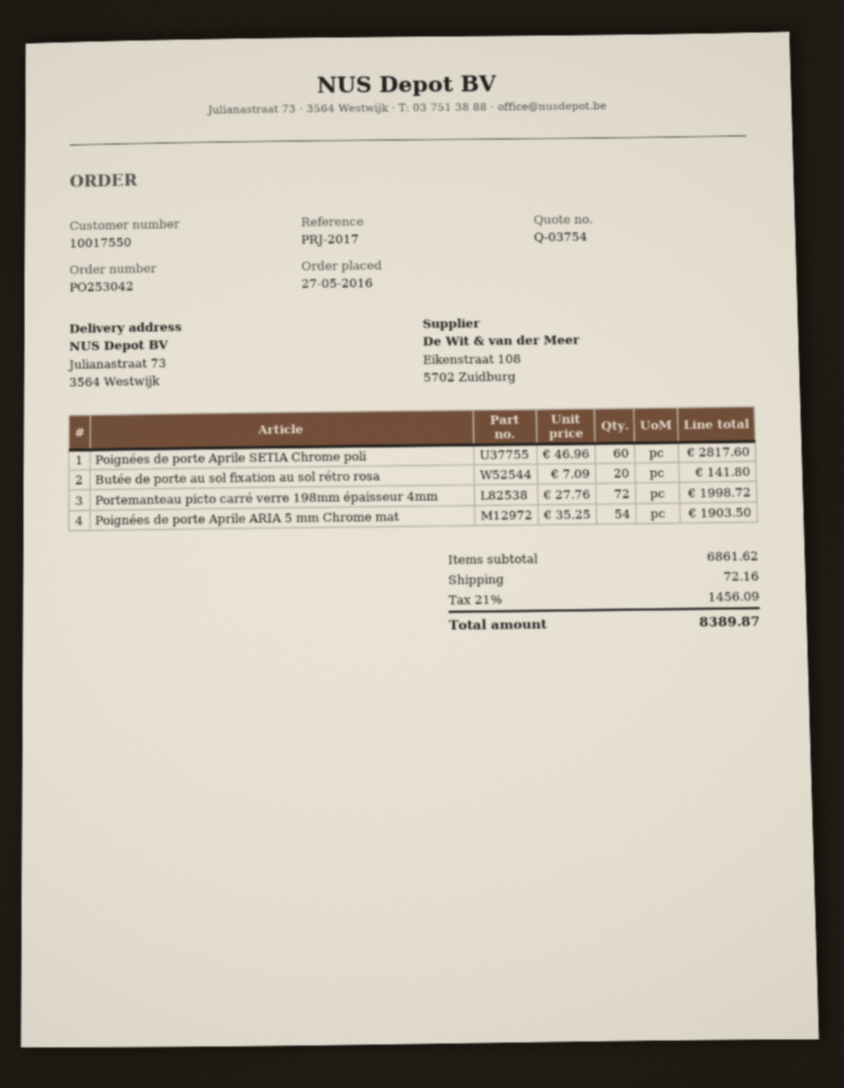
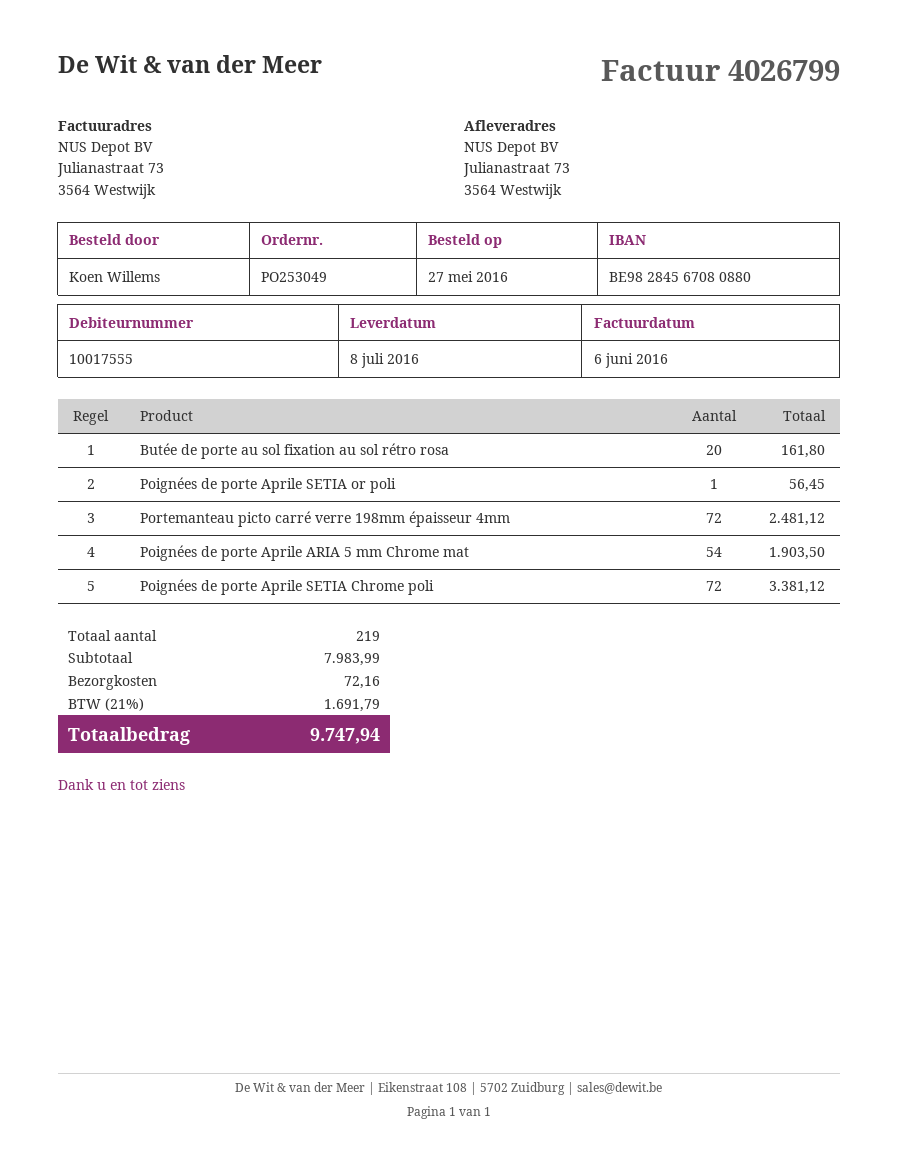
order number: PO253042 -> PO253049
customer number: 10017550 -> 10017555
Poignées de porte Aprile SETIA Chrome poli: 60 for 2817.60 -> 72 for 3381.12
Butée de porte au sol fixation au sol rétro rosa: 20 for 141.80 -> 20 for 161.80
Portemanteau picto carré verre 198mm épaisseur 4mm: 72 for 1998.72 -> 72 for 2481.12
Poignées de porte Aprile SETIA or poli: none -> 1 for 56.45
subtotal: 6861.62 -> 7983.99
tax: 21% = 1456.09 -> 21% = 1691.79
total: 8389.87 -> 9747.94

